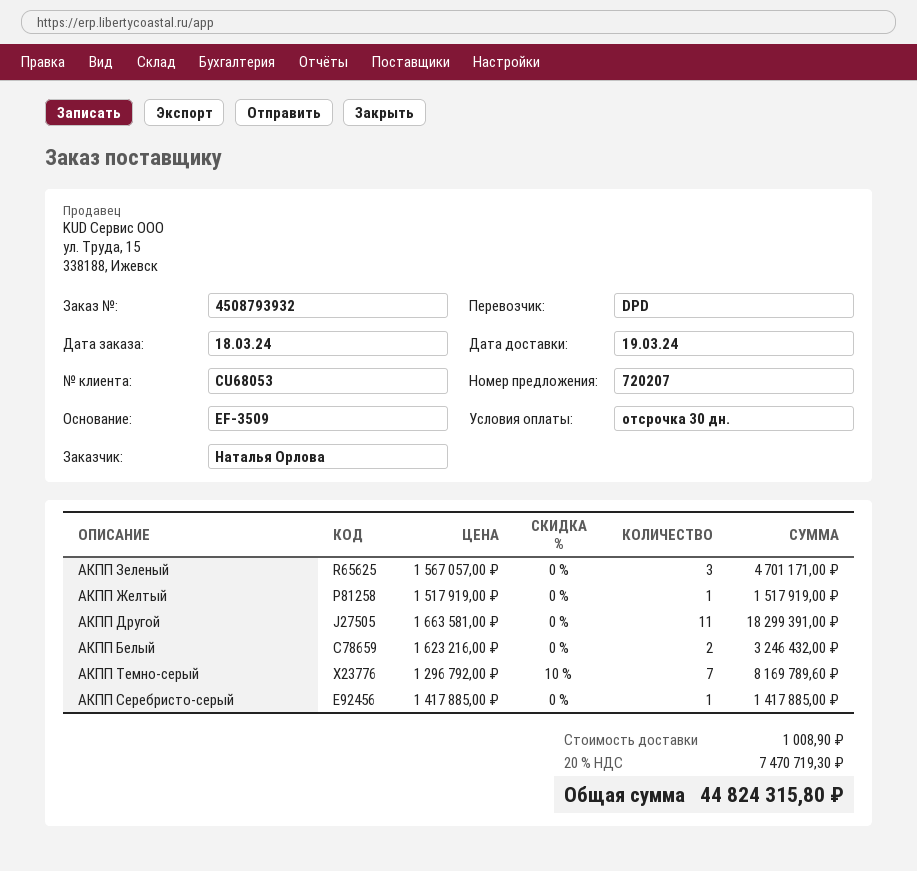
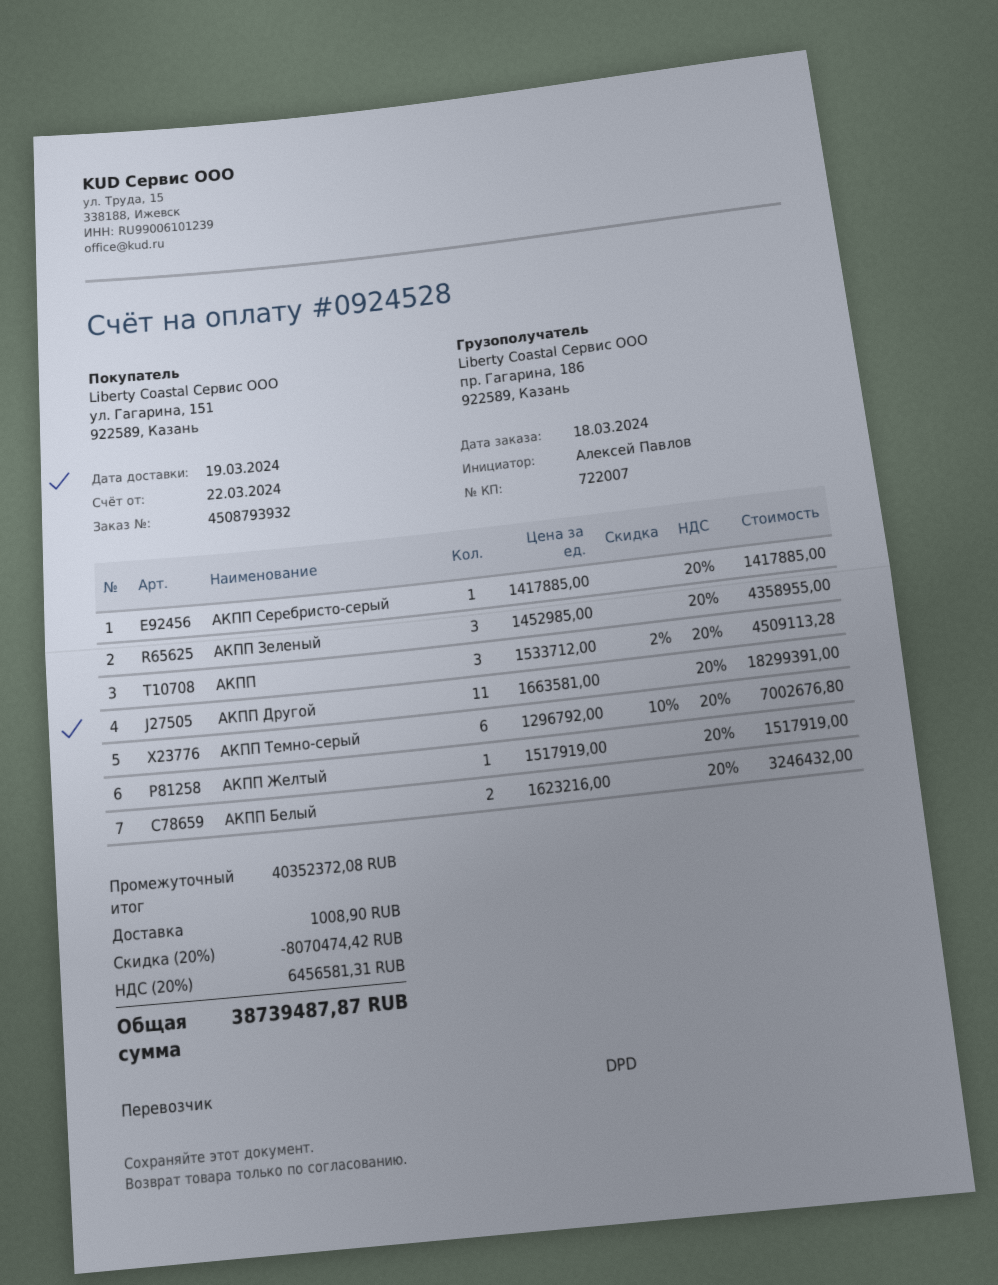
quote number: 720207 -> 722007
ordered by: Наталья Орлова -> Алексей Павлов
АКПП Зеленый: 3 x 1567057.00 = 4701171.00 -> 3 x 1452985.00 = 4358955.00
АКПП Темно-серый: 7 x 1296792.00 - 10% = 8169789.60 -> 6 x 1296792.00 - 10% = 7002676.80
АКПП: none -> 3 x 1533712.00 - 2% = 4509113.28
discount: none -> 20% = 8070474.42
tax: 20% = 7470719.30 -> 20% = 6456581.31
total: 44824315.80 -> 38739487.87

